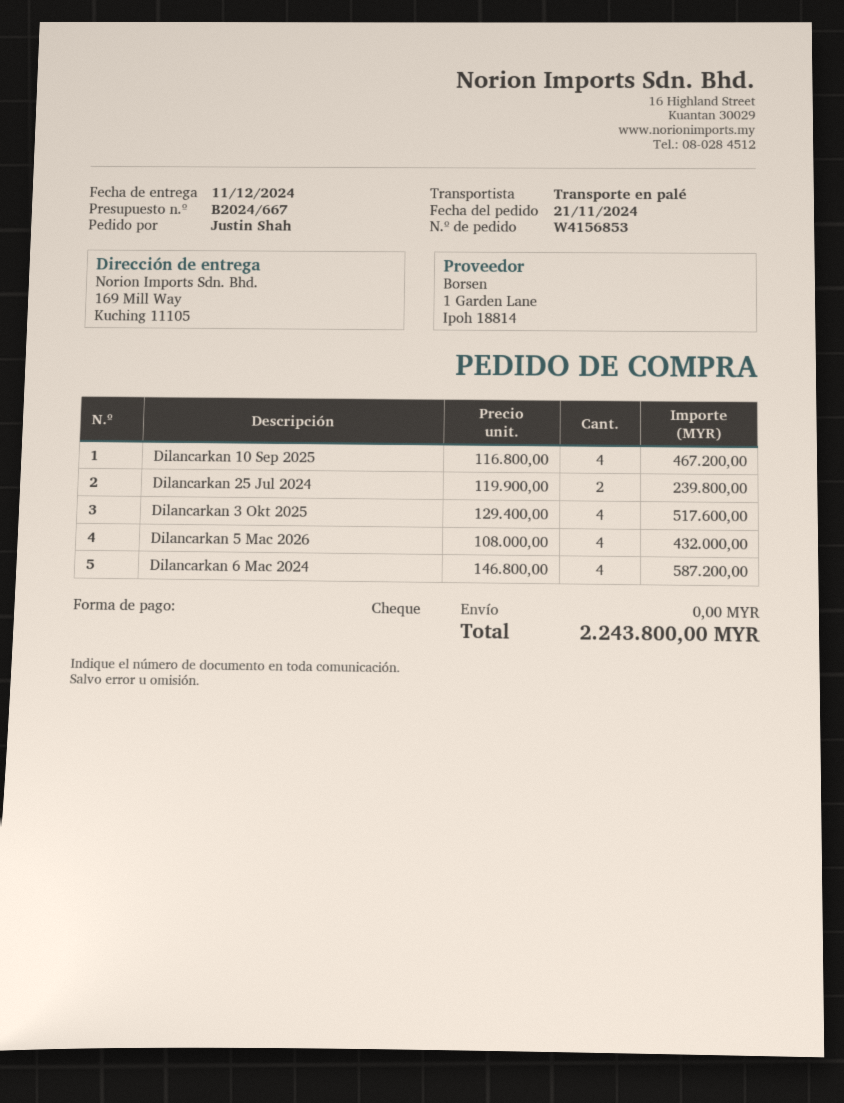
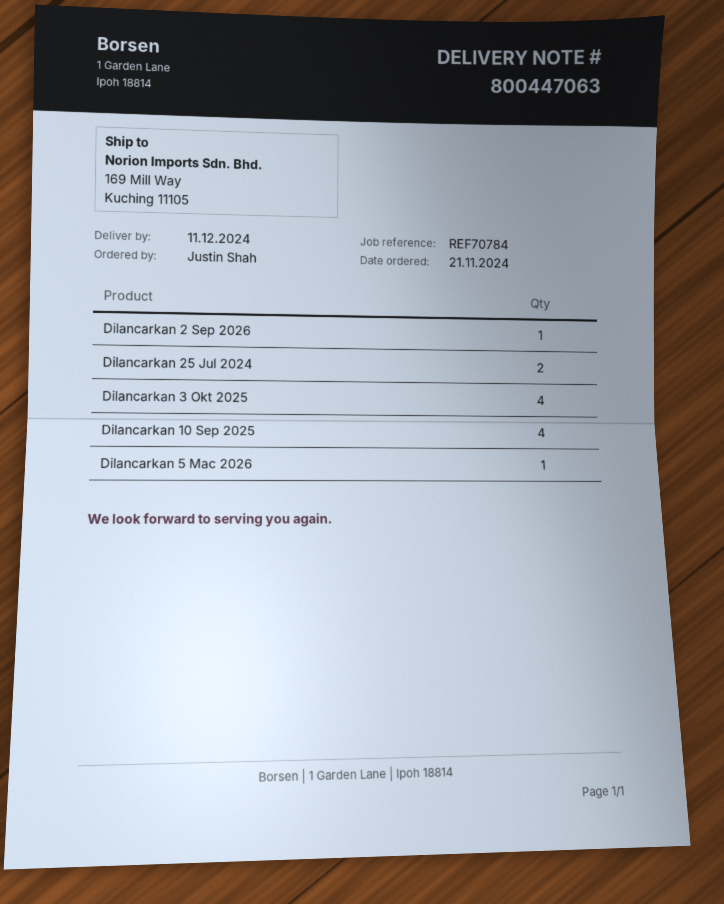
Dilancarkan 5 Mac 2026: 4 -> 1
Dilancarkan 6 Mac 2024: 4 -> none
Dilancarkan 2 Sep 2026: none -> 1

